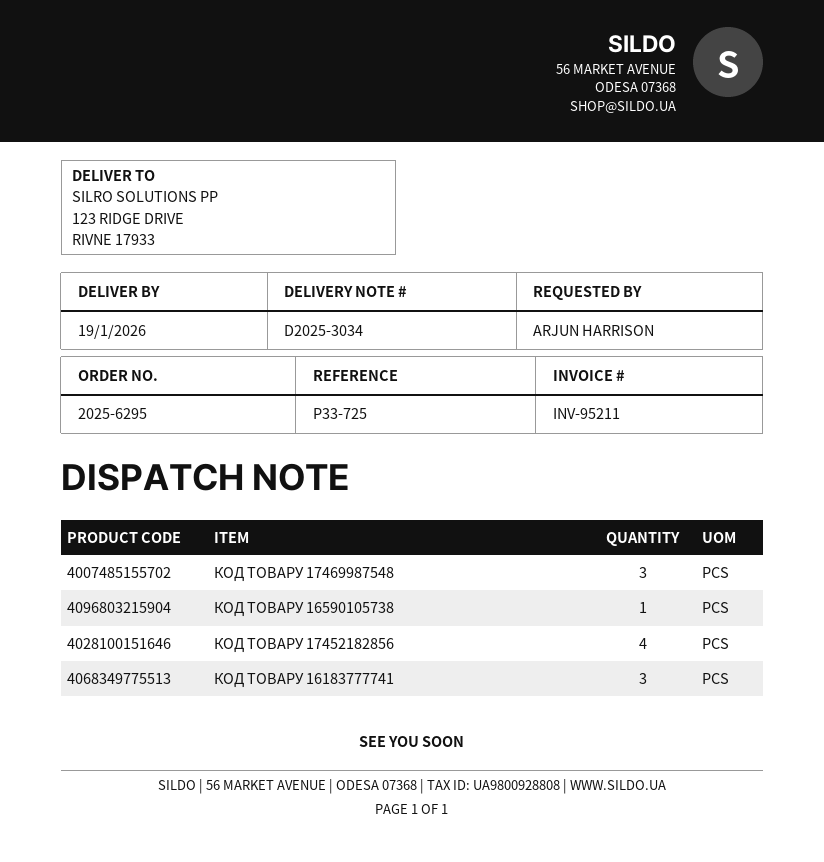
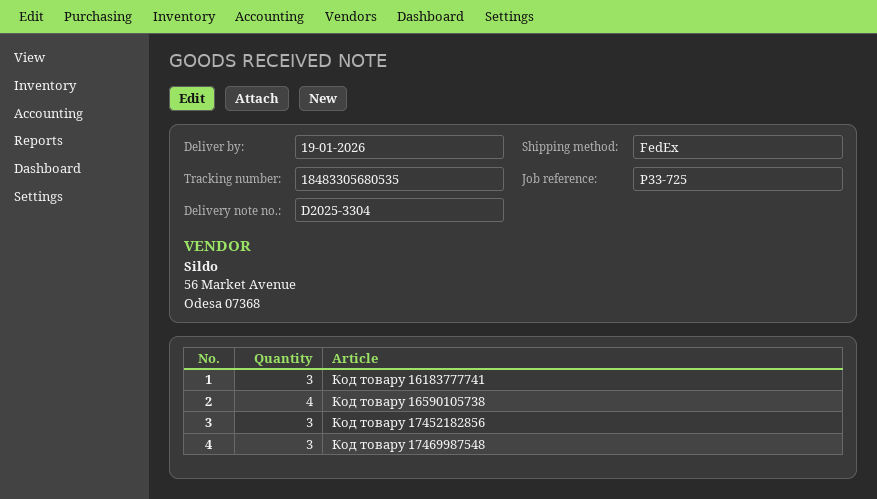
delivery note number: D2025-3034 -> D2025-3304
КОД ТОВАРУ 16590105738: 1 -> 4
КОД ТОВАРУ 17452182856: 4 -> 3

